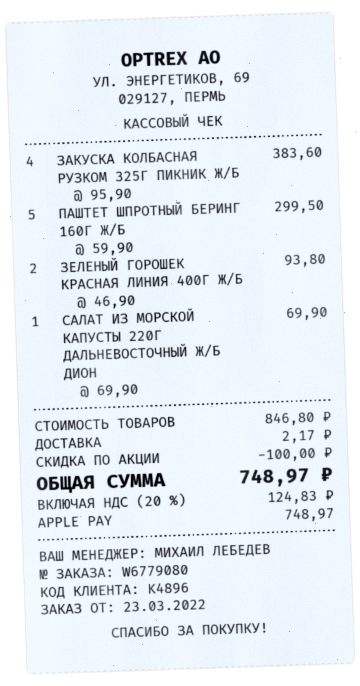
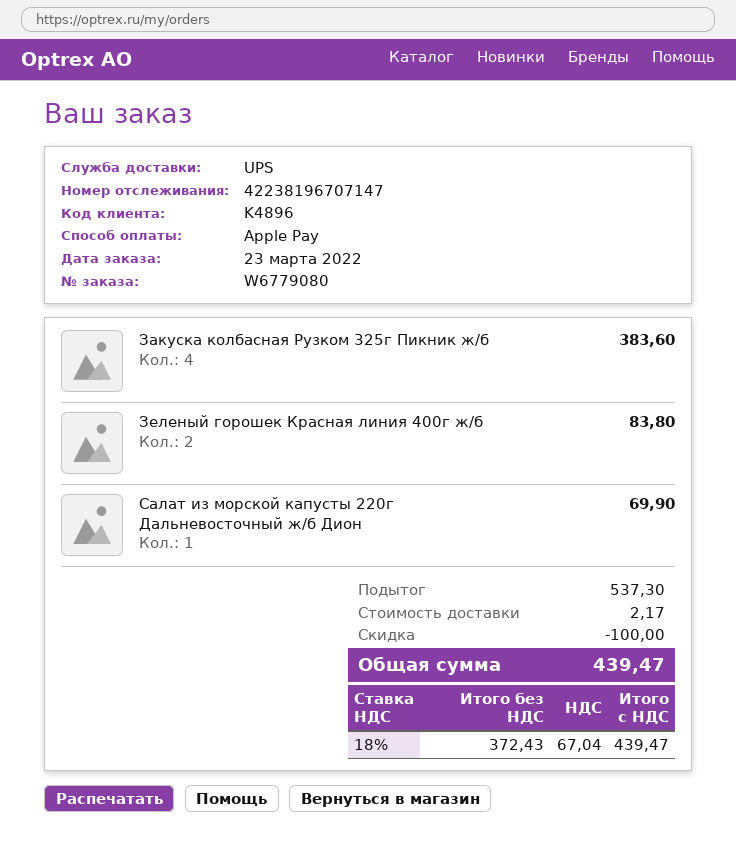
ПАШТЕТ ШПРОТНЫЙ БЕРИНГ 160Г Ж/Б: 5 for 299.50 -> none
ЗЕЛЕНЫЙ ГОРОШЕК КРАСНАЯ ЛИНИЯ 400Г Ж/Б: 2 for 93.80 -> 2 for 83.80
subtotal: 846.80 -> 537.30
tax: 20% = 124.83 -> 18% = 67.04
total: 748.97 -> 439.47

